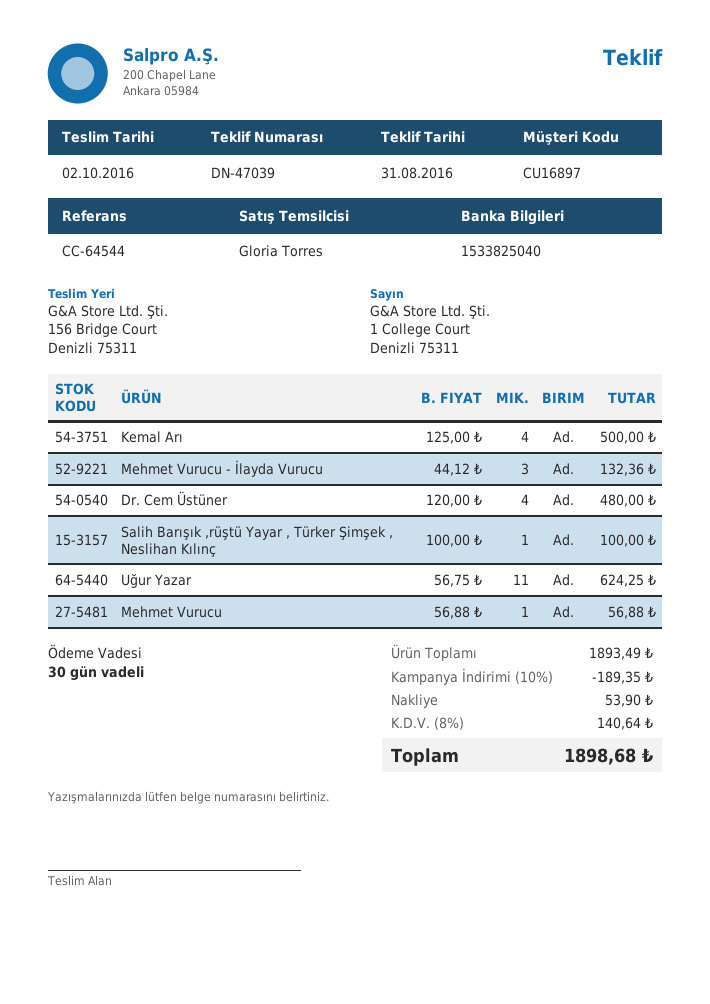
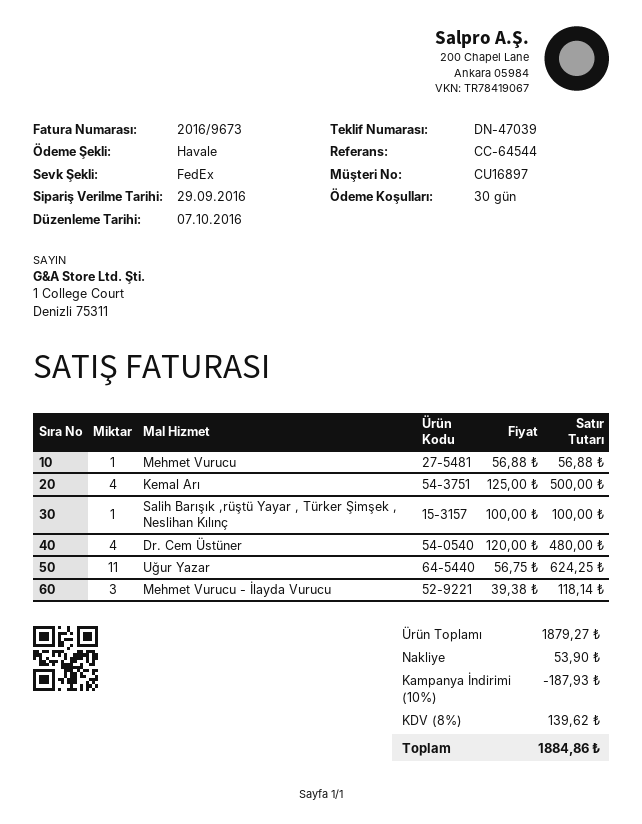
Mehmet Vurucu - İlayda Vurucu: 3 x 44.12 = 132.36 -> 3 x 39.38 = 118.14
subtotal: 1893.49 -> 1879.27
discount: 10% = 189.35 -> 10% = 187.93
tax: 8% = 140.64 -> 8% = 139.62
total: 1898.68 -> 1884.86

